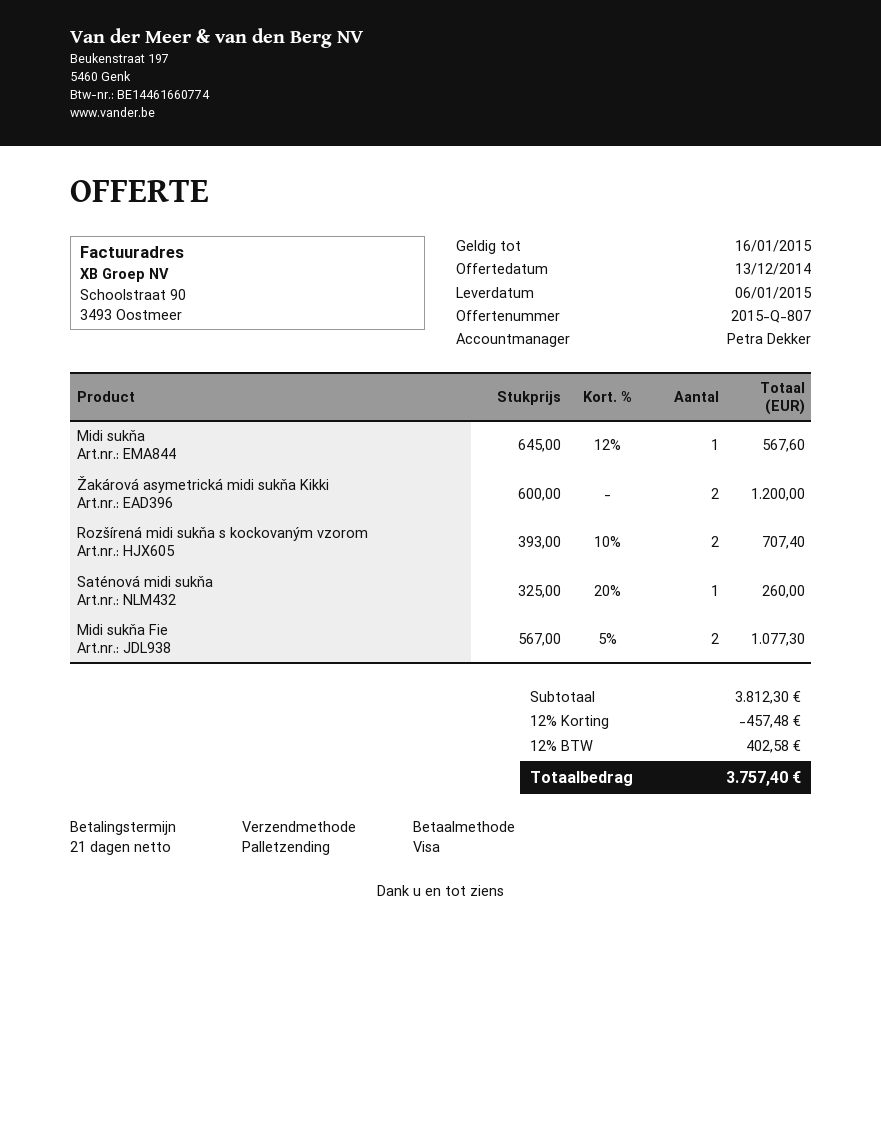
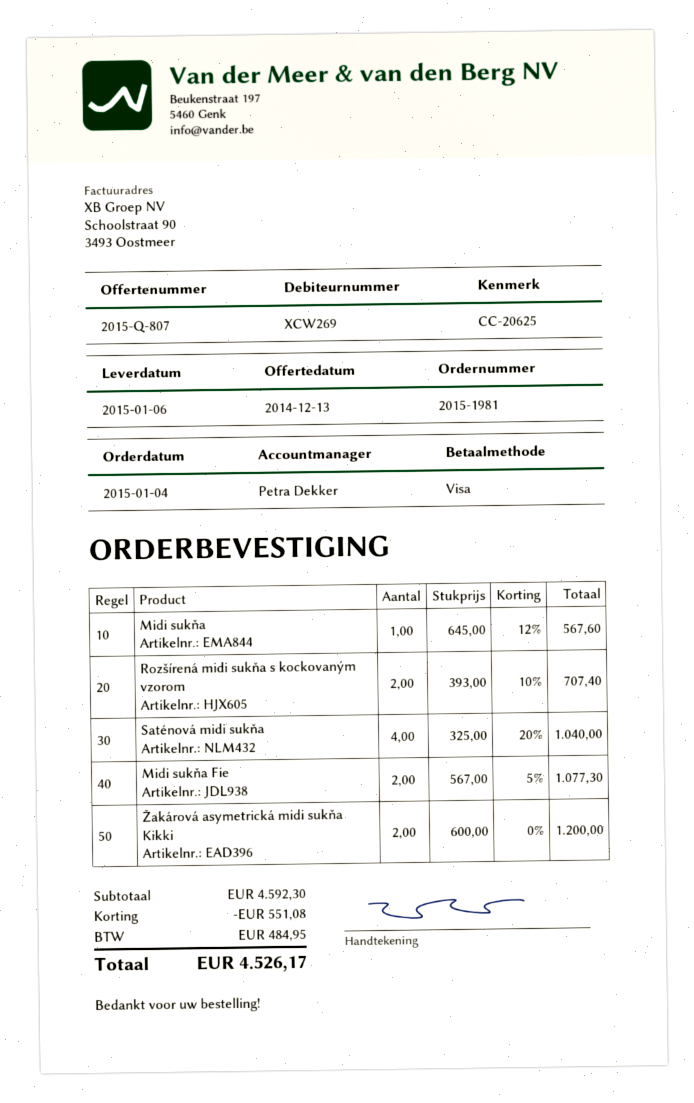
Saténová midi sukňa: 1 x 325.00 - 20% = 260.00 -> 4 x 325.00 - 20% = 1040.00
subtotal: 3812.30 -> 4592.30
discount: 457.48 -> 551.08
tax: 402.58 -> 484.95
total: 3757.40 -> 4526.17

